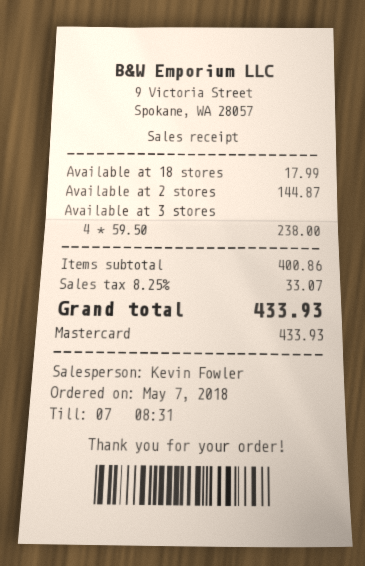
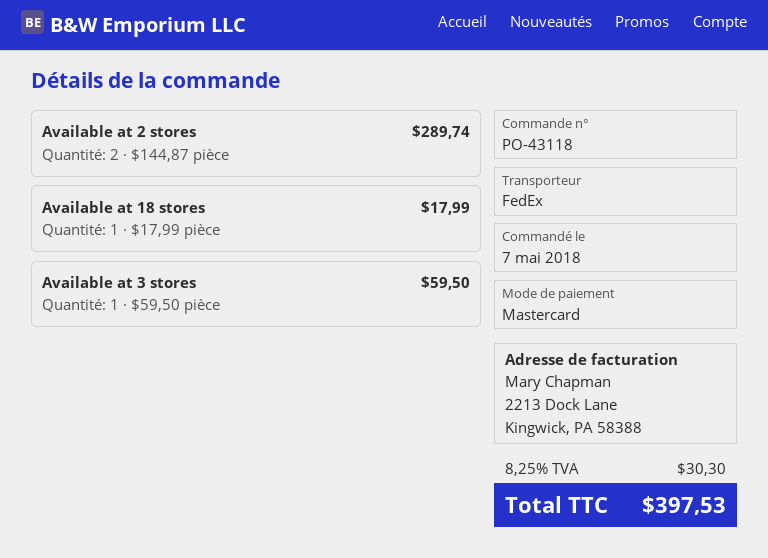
Available at 2 stores: 1 x 144.87 = 144.87 -> 2 x 144.87 = 289.74
Available at 3 stores: 4 x 59.50 = 238.00 -> 1 x 59.50 = 59.50
tax: 8.25% = 33.07 -> 8.25% = 30.30
total: 433.93 -> 397.53

